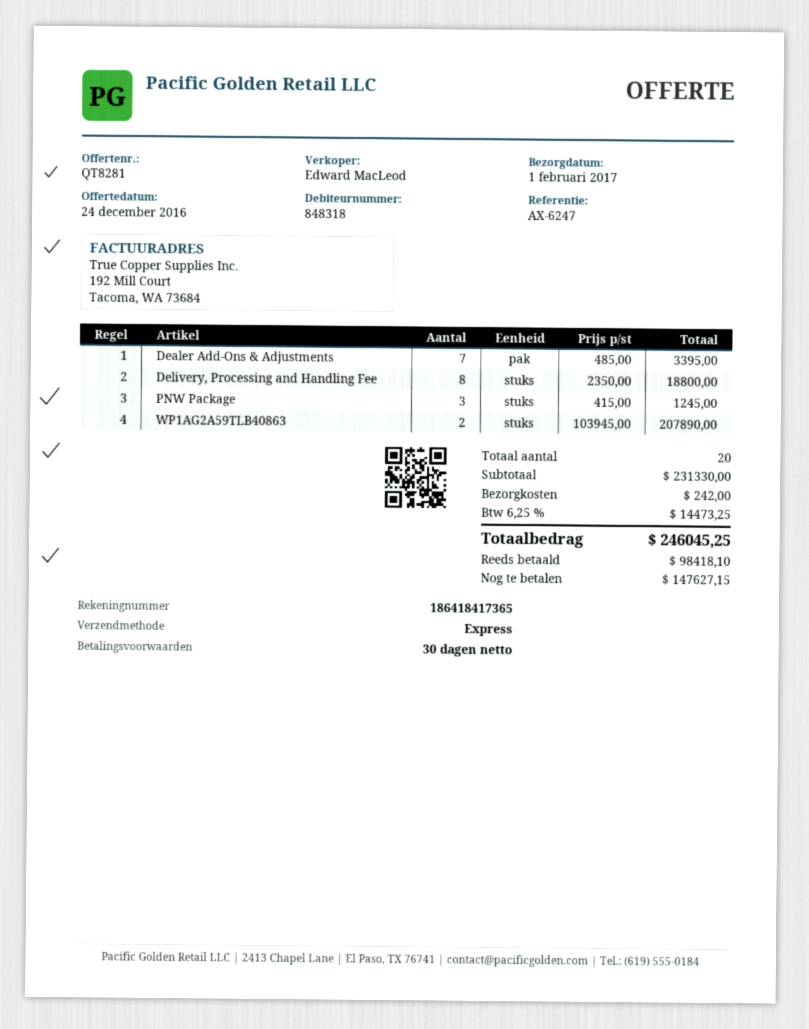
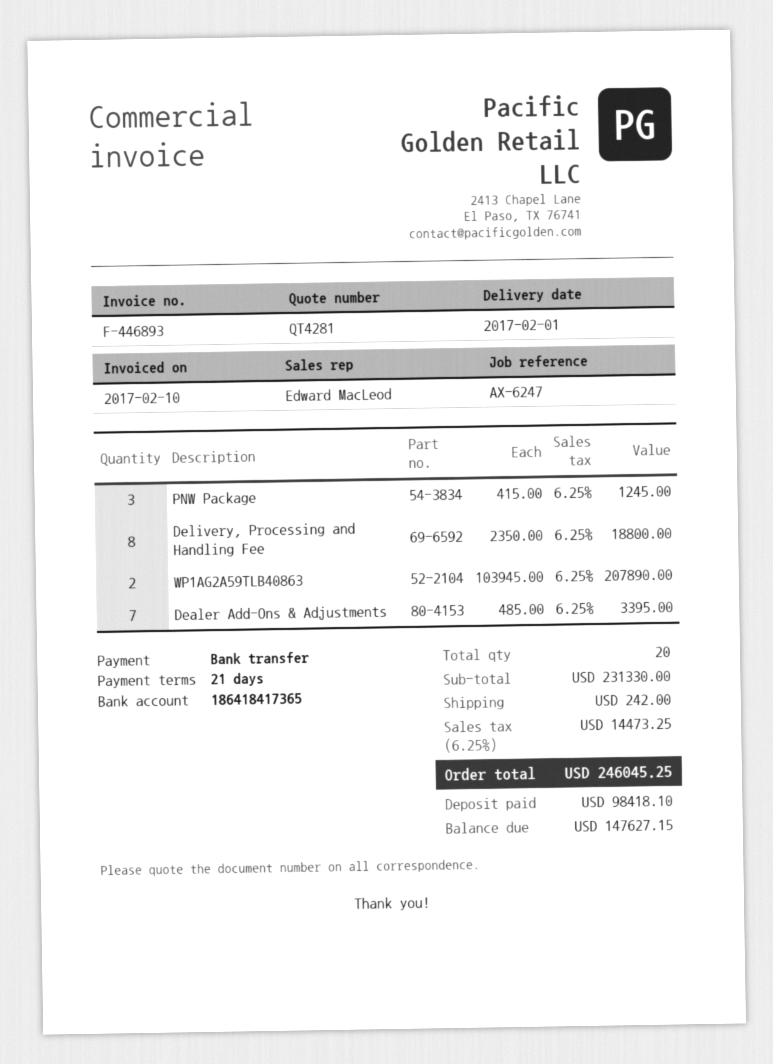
quote number: QT8281 -> QT4281
payment terms: 30 days -> 21 days

